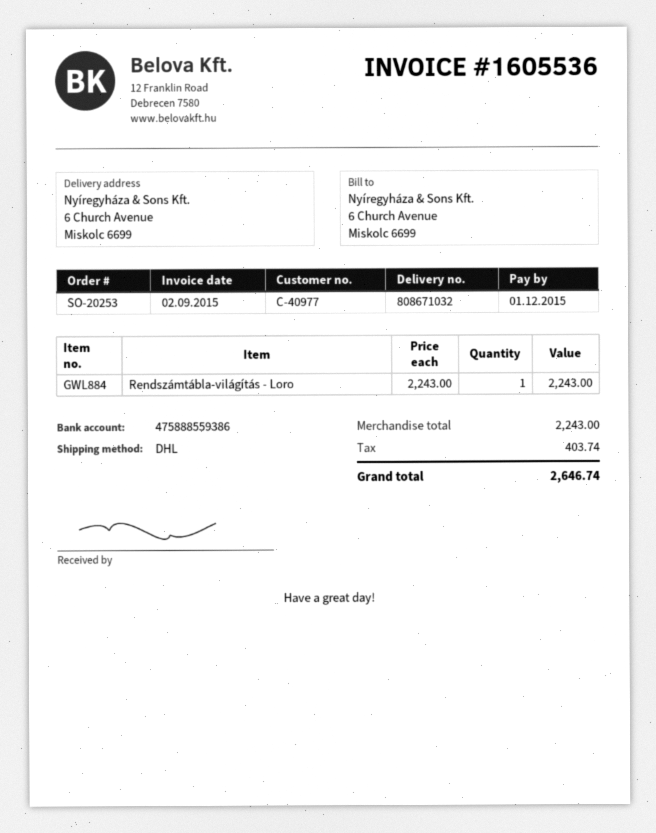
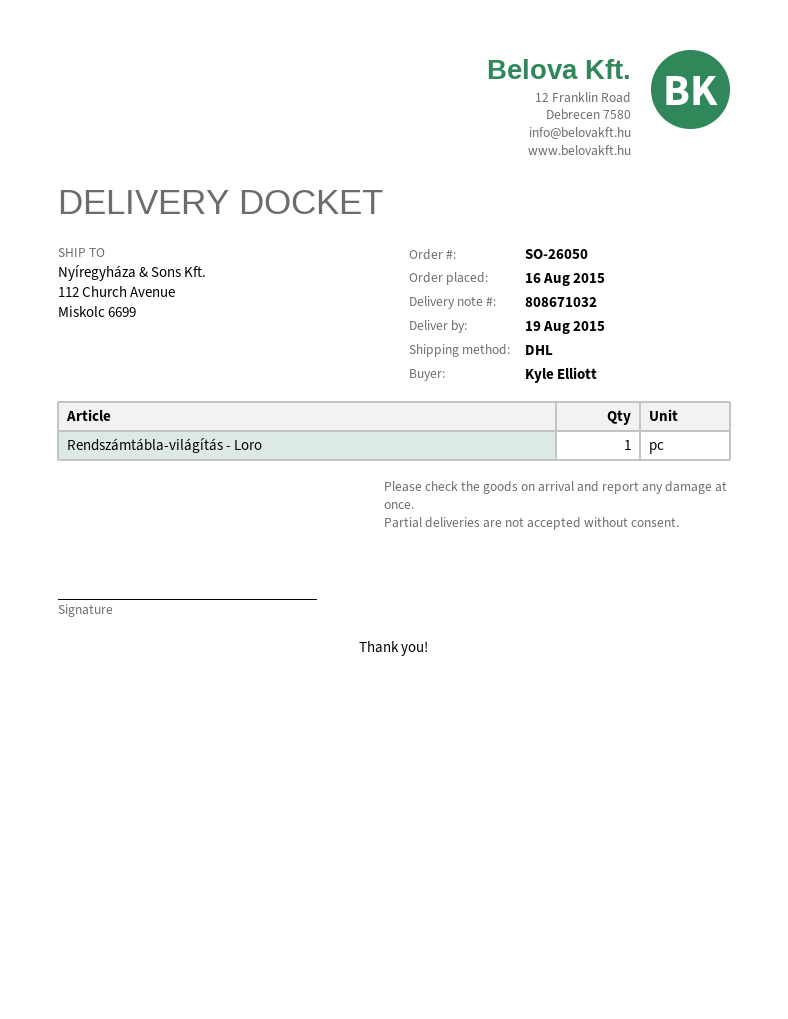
order number: SO-20253 -> SO-26050
ship to: 6 Church Avenue, Miskolc 6699 -> 112 Church Avenue, Miskolc 6699

